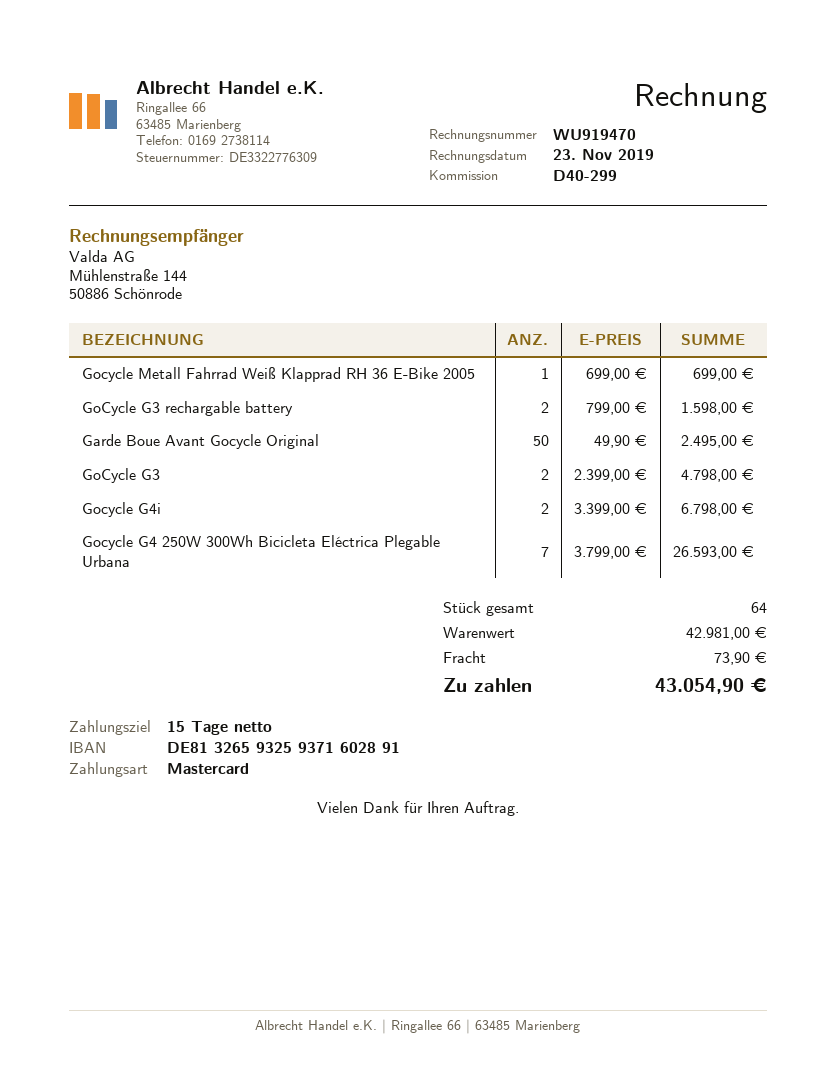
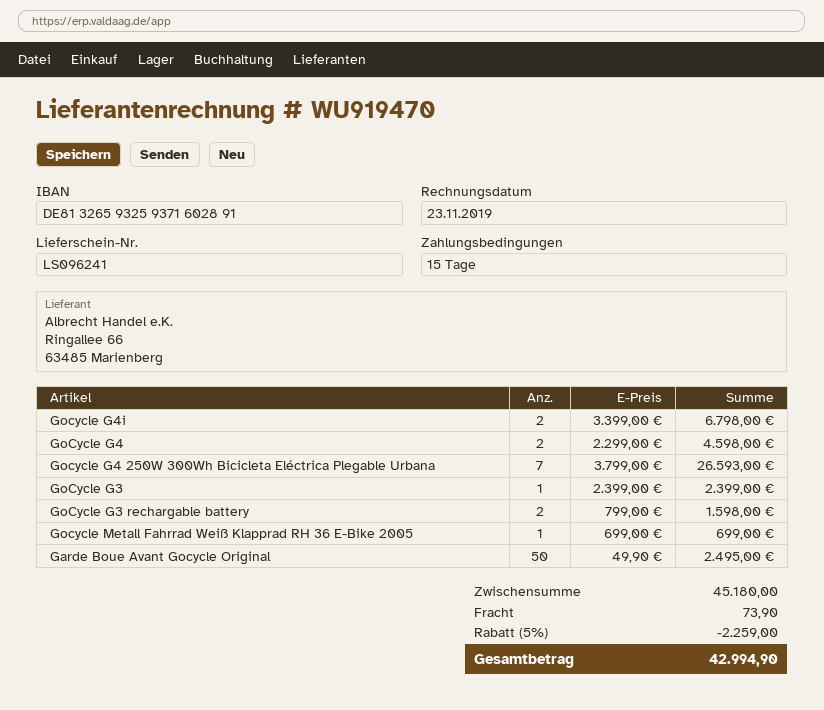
GoCycle G3: 2 x 2399.00 = 4798.00 -> 1 x 2399.00 = 2399.00
GoCycle G4: none -> 2 x 2299.00 = 4598.00
subtotal: 42981.00 -> 45180.00
discount: none -> 5% = 2259.00
total: 43054.90 -> 42994.90

